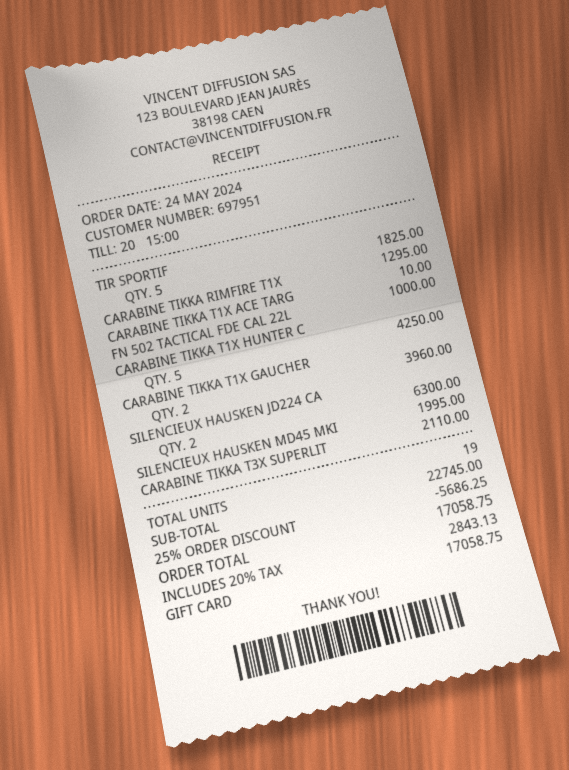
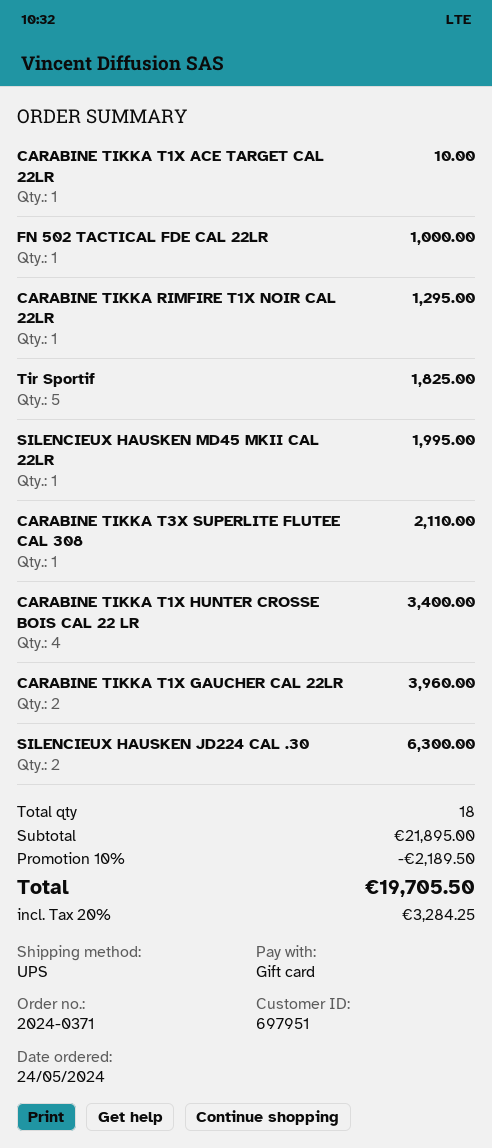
CARABINE TIKKA T1X HUNTER C: 5 for 4250.00 -> 4 for 3400.00
total quantity: 19 -> 18
subtotal: 22745.00 -> 21895.00
discount: 25% = 5686.25 -> 10% = 2189.50
tax: 20% = 2843.13 -> 20% = 3284.25
total: 17058.75 -> 19705.50

